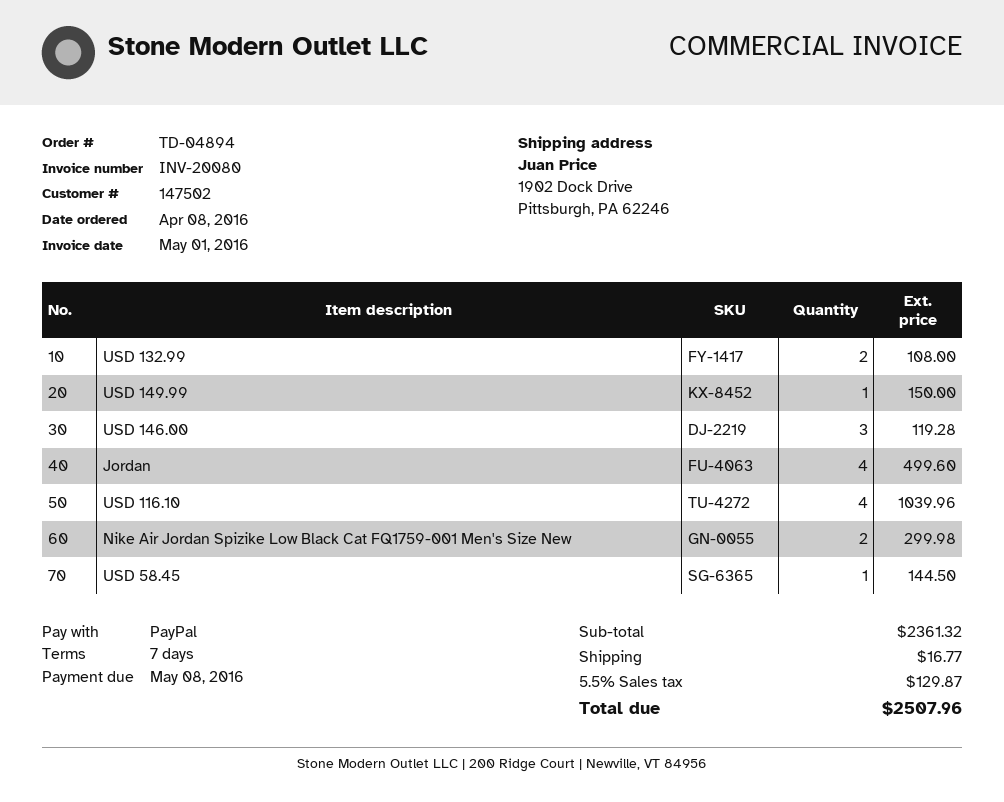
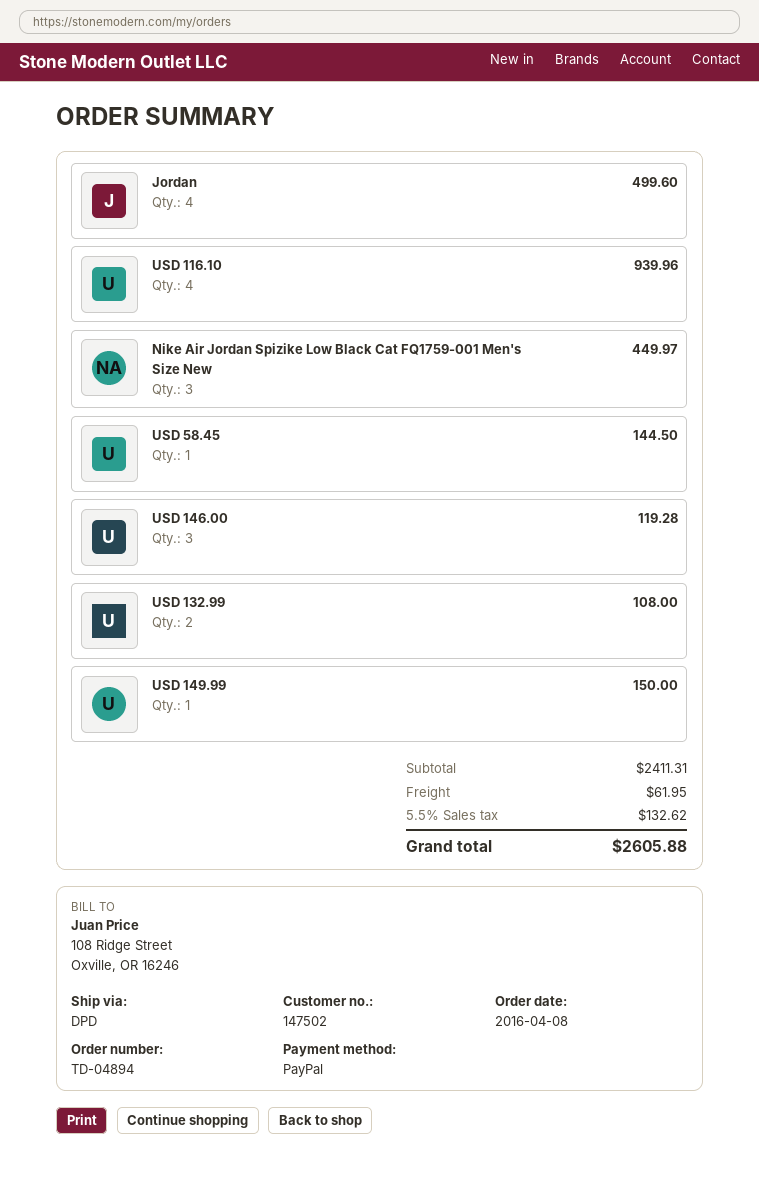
USD 116.10: 4 for 1039.96 -> 4 for 939.96
Nike Air Jordan Spizike Low Black Cat FQ1759-001 Men's Size New: 2 for 299.98 -> 3 for 449.97
subtotal: 2361.32 -> 2411.31
shipping: 16.77 -> 61.95
tax: 5.5% = 129.87 -> 5.5% = 132.62
total: 2507.96 -> 2605.88

